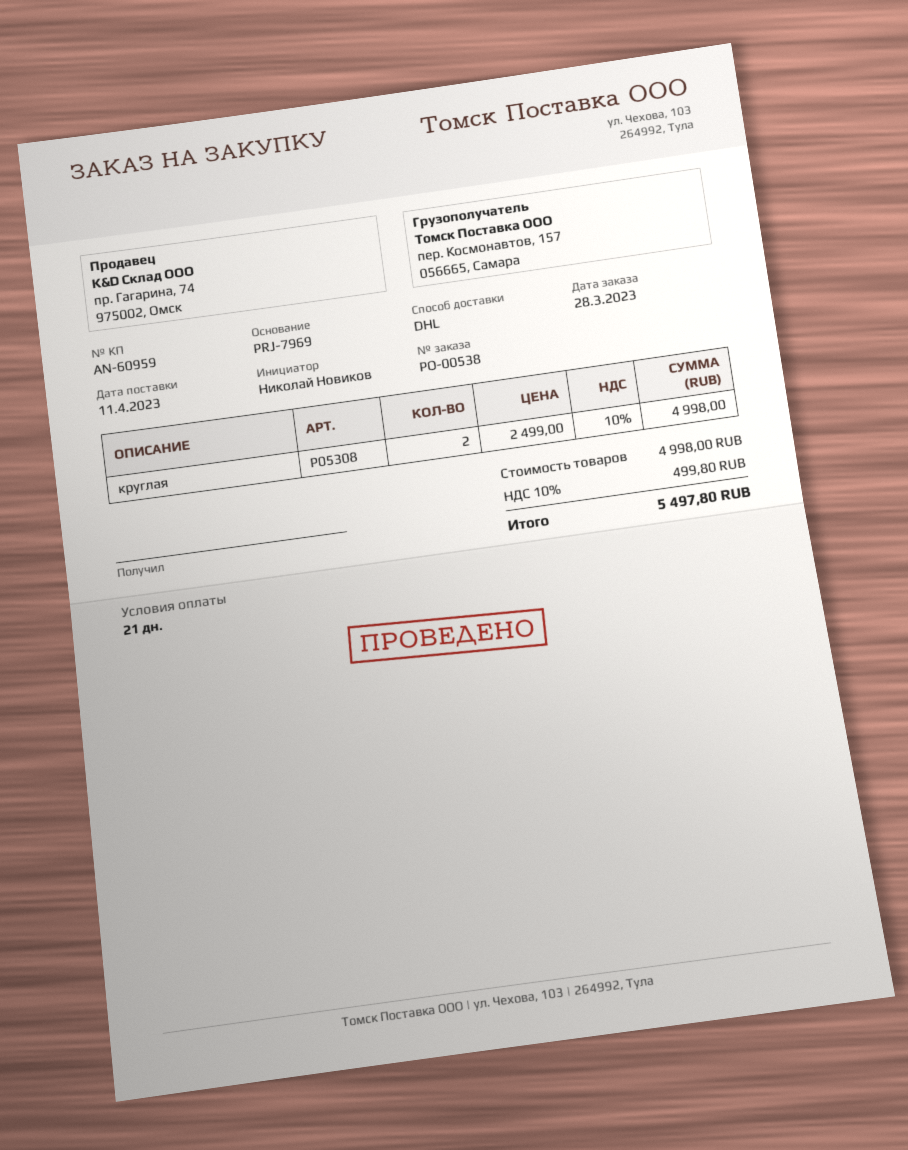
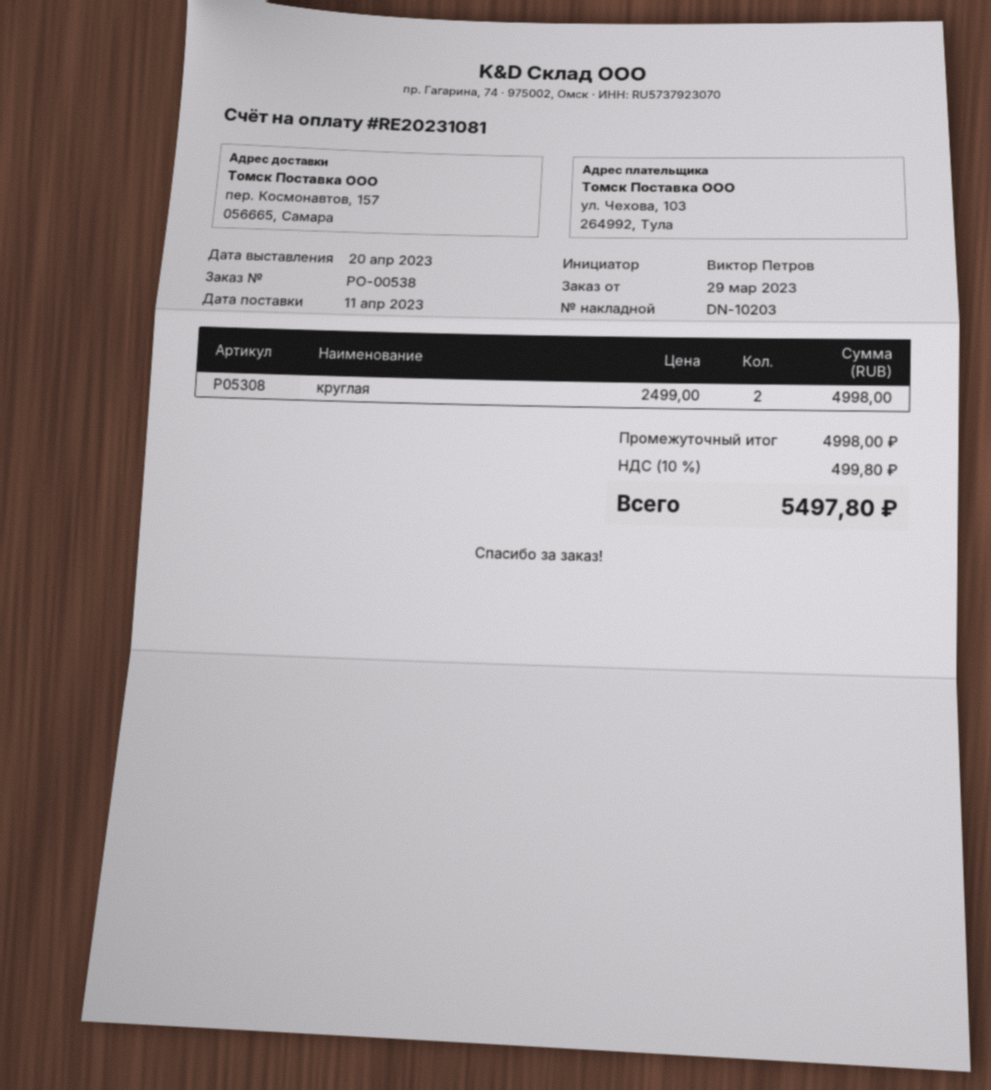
order date: 2023-03-28 -> 2023-03-29
ordered by: Николай Новиков -> Виктор Петров

